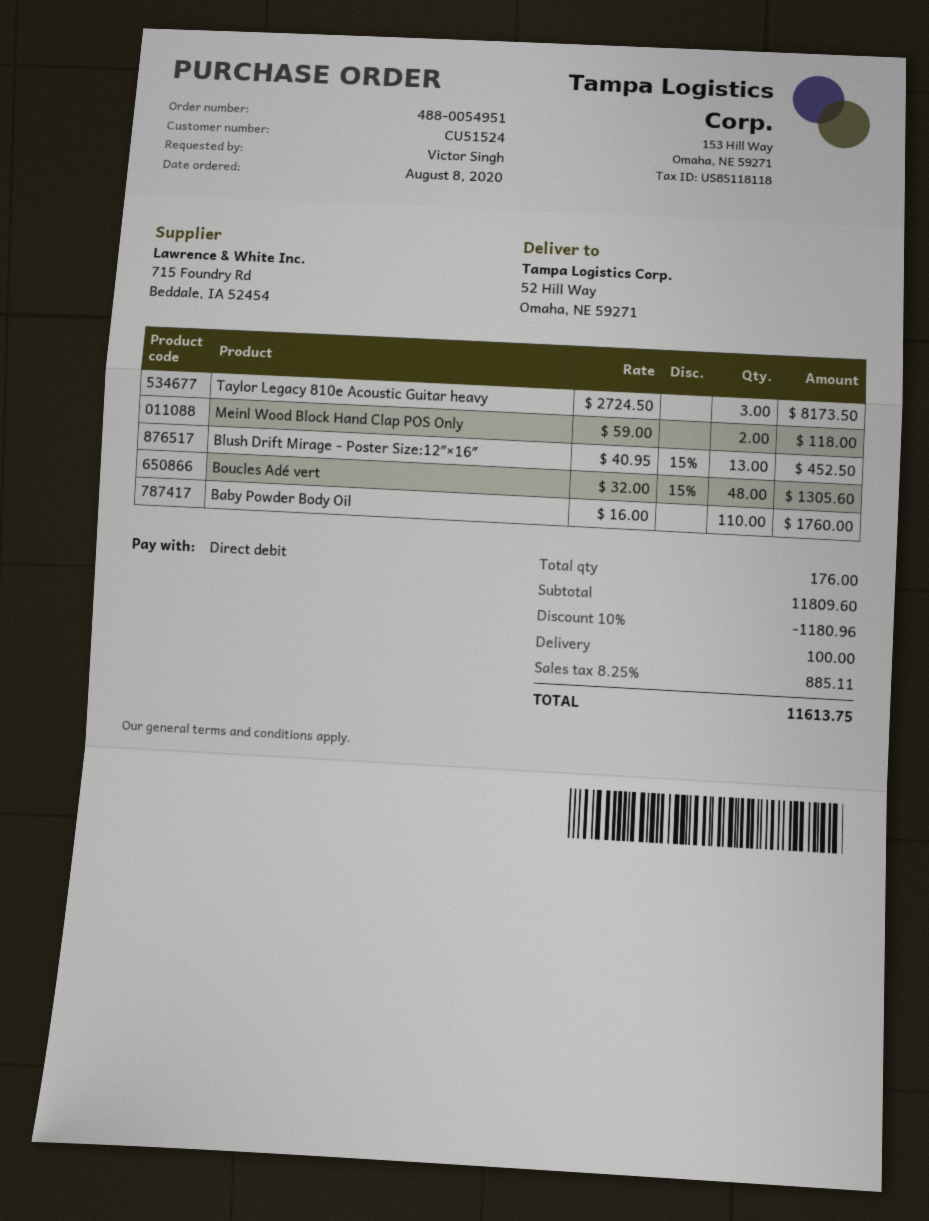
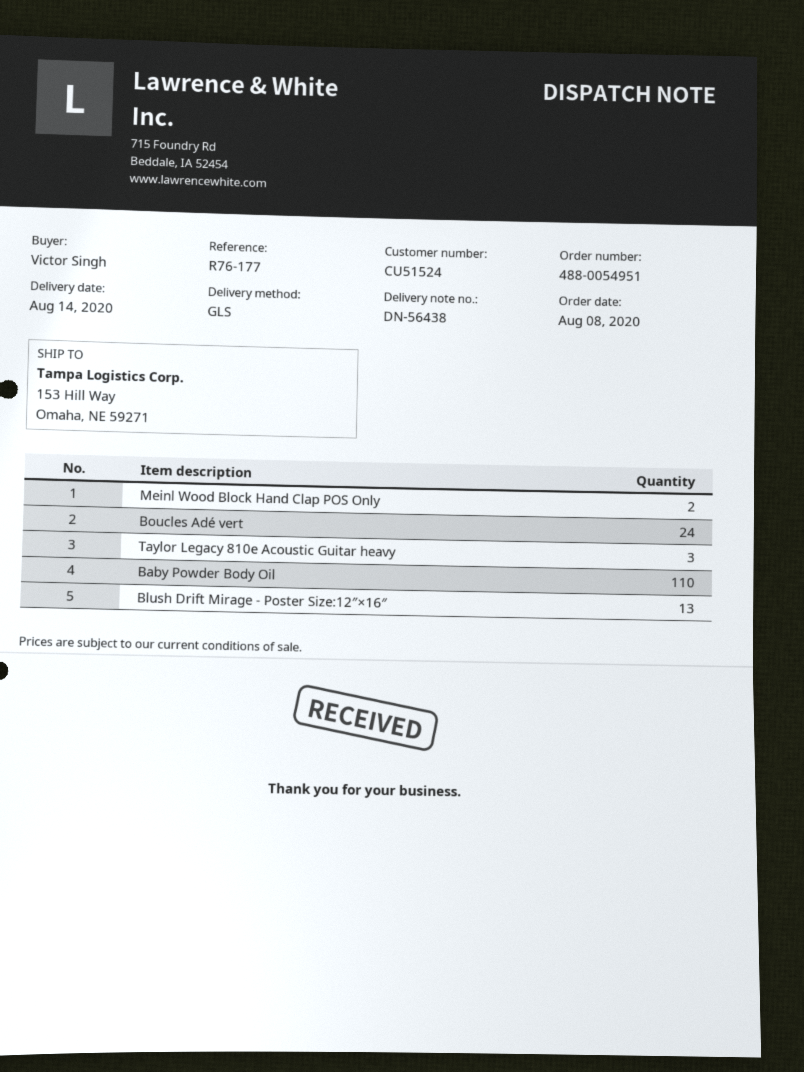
ship to: 52 Hill Way, Omaha, NE 59271 -> 153 Hill Way, Omaha, NE 59271
Boucles Adé vert: 48 -> 24

